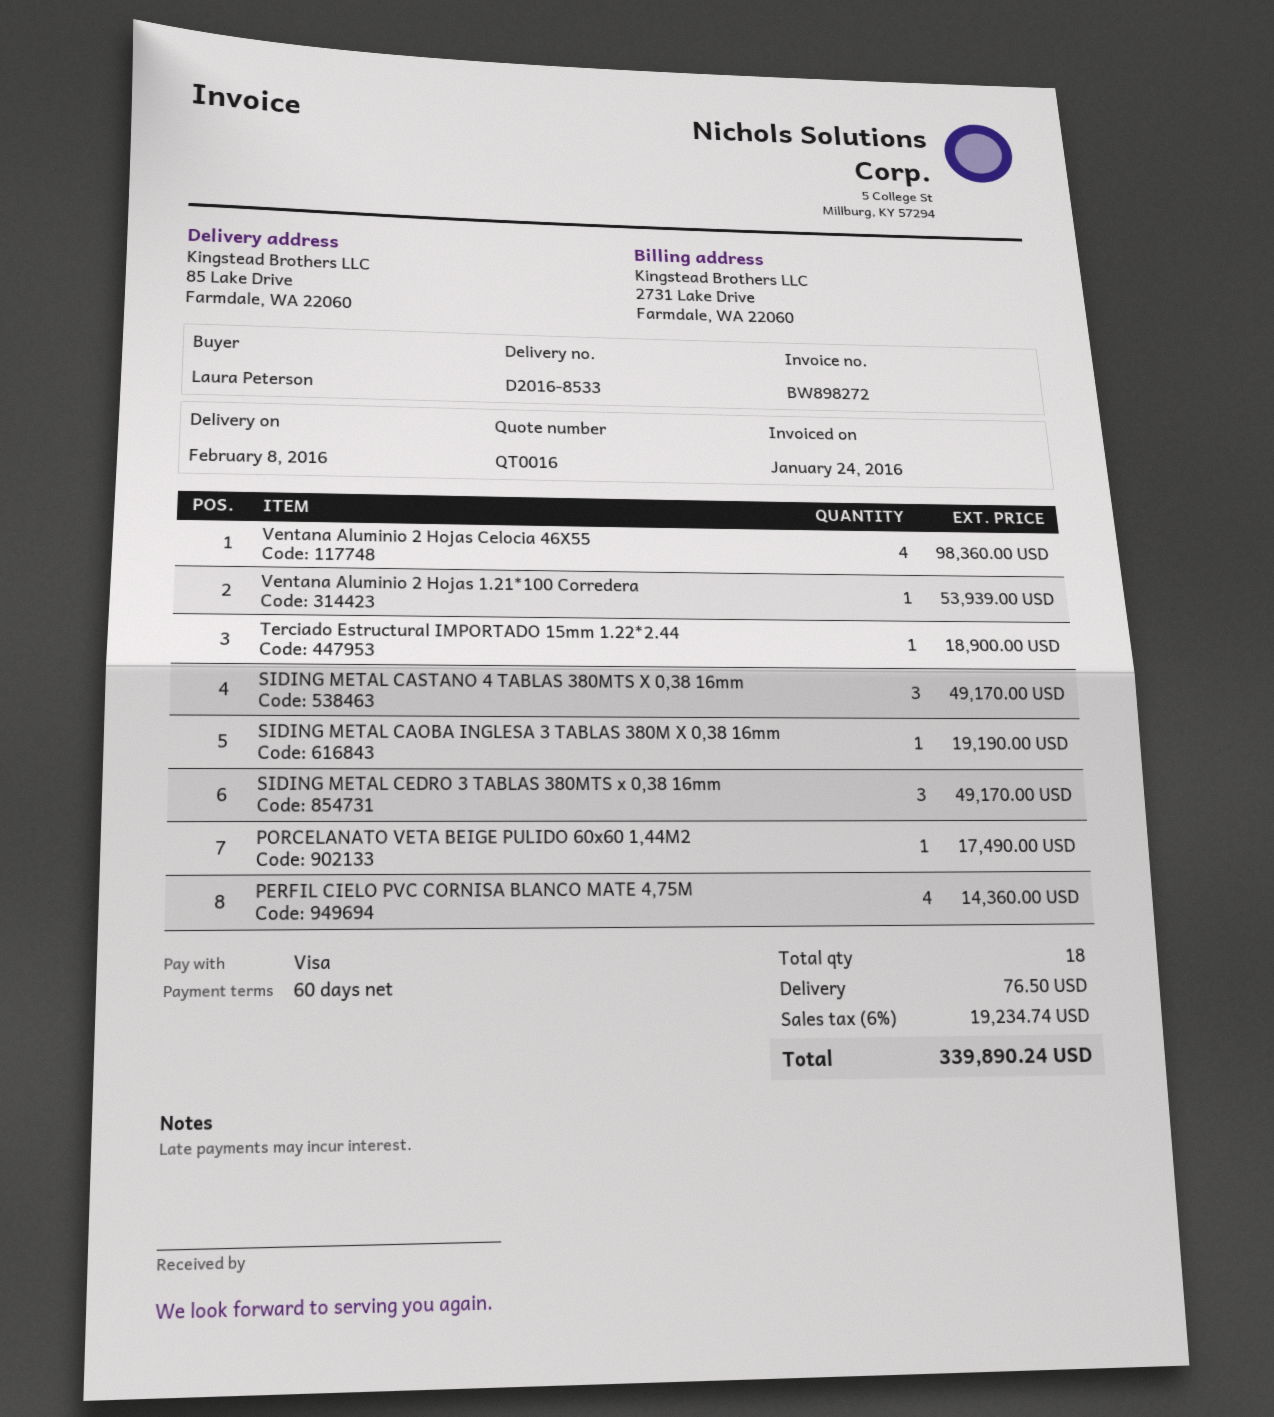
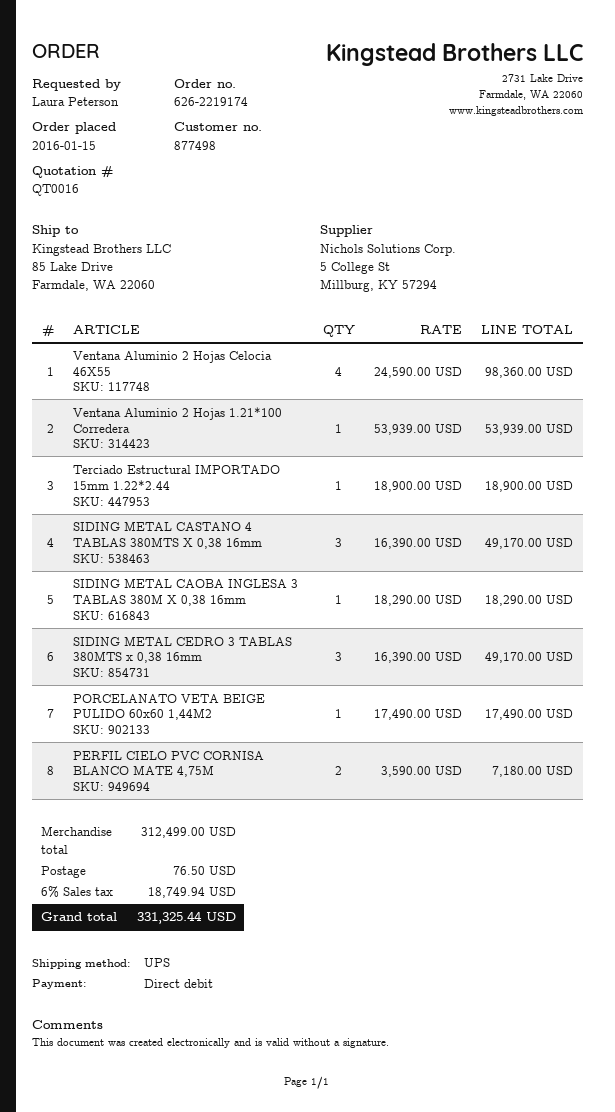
payment method: Visa -> direct debit
SIDING METAL CAOBA INGLESA 3 TABLAS 380M X 0,38 16mm: 1 for 19190.00 -> 1 for 18290.00
PERFIL CIELO PVC CORNISA BLANCO MATE 4,75M: 4 for 14360.00 -> 2 for 7180.00
tax: 6% = 19234.74 -> 6% = 18749.94
total: 339890.24 -> 331325.44

